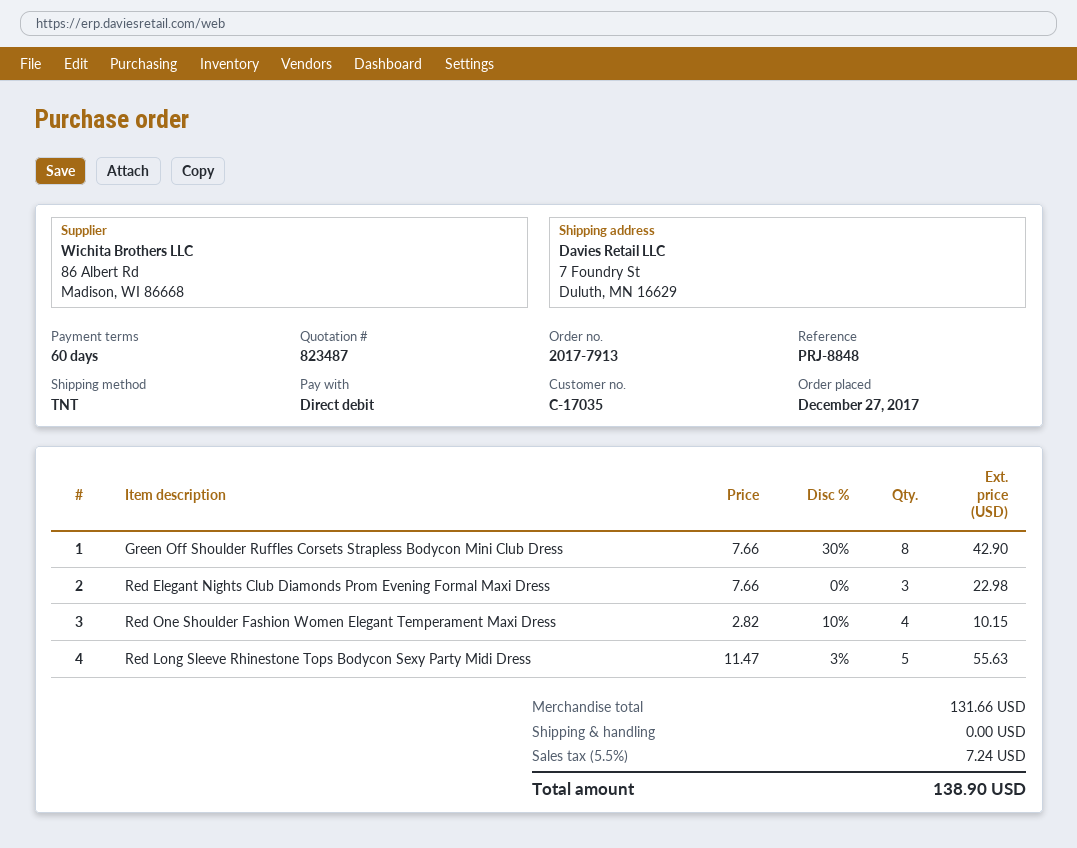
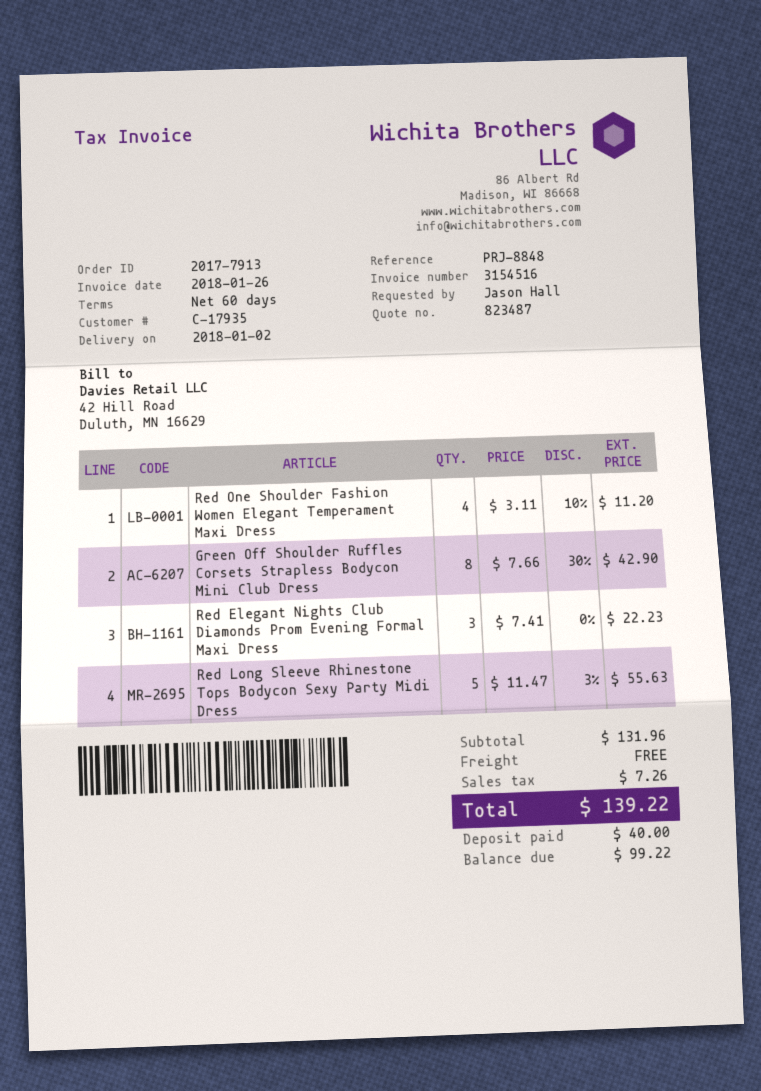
customer number: C-17035 -> C-17935
Red Elegant Nights Club Diamonds Prom Evening Formal Maxi Dress: 3 x 7.66 = 22.98 -> 3 x 7.41 = 22.23
Red One Shoulder Fashion Women Elegant Temperament Maxi Dress: 4 x 2.82 - 10% = 10.15 -> 4 x 3.11 - 10% = 11.20
subtotal: 131.66 -> 131.96
tax: 7.24 -> 7.26
total: 138.90 -> 139.22

